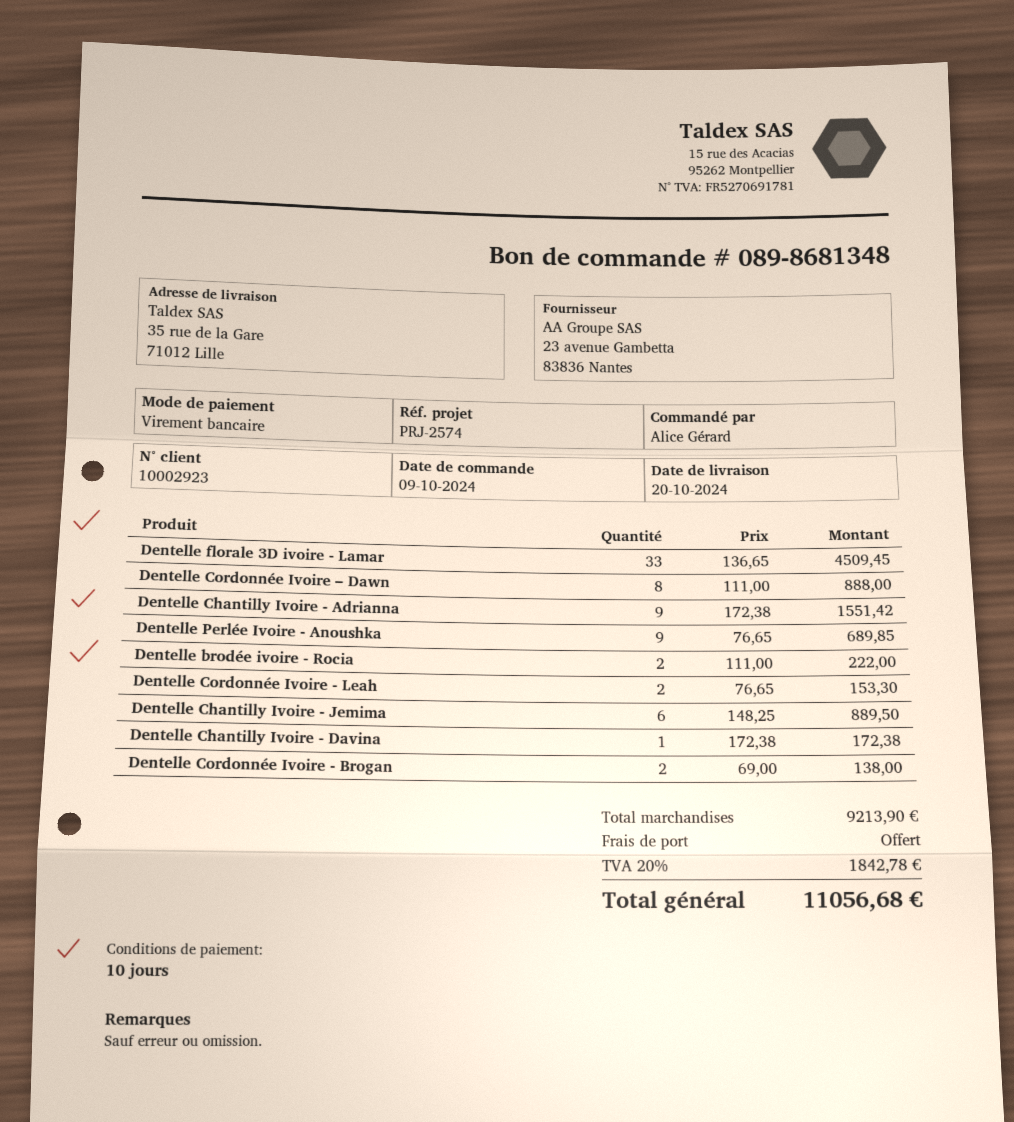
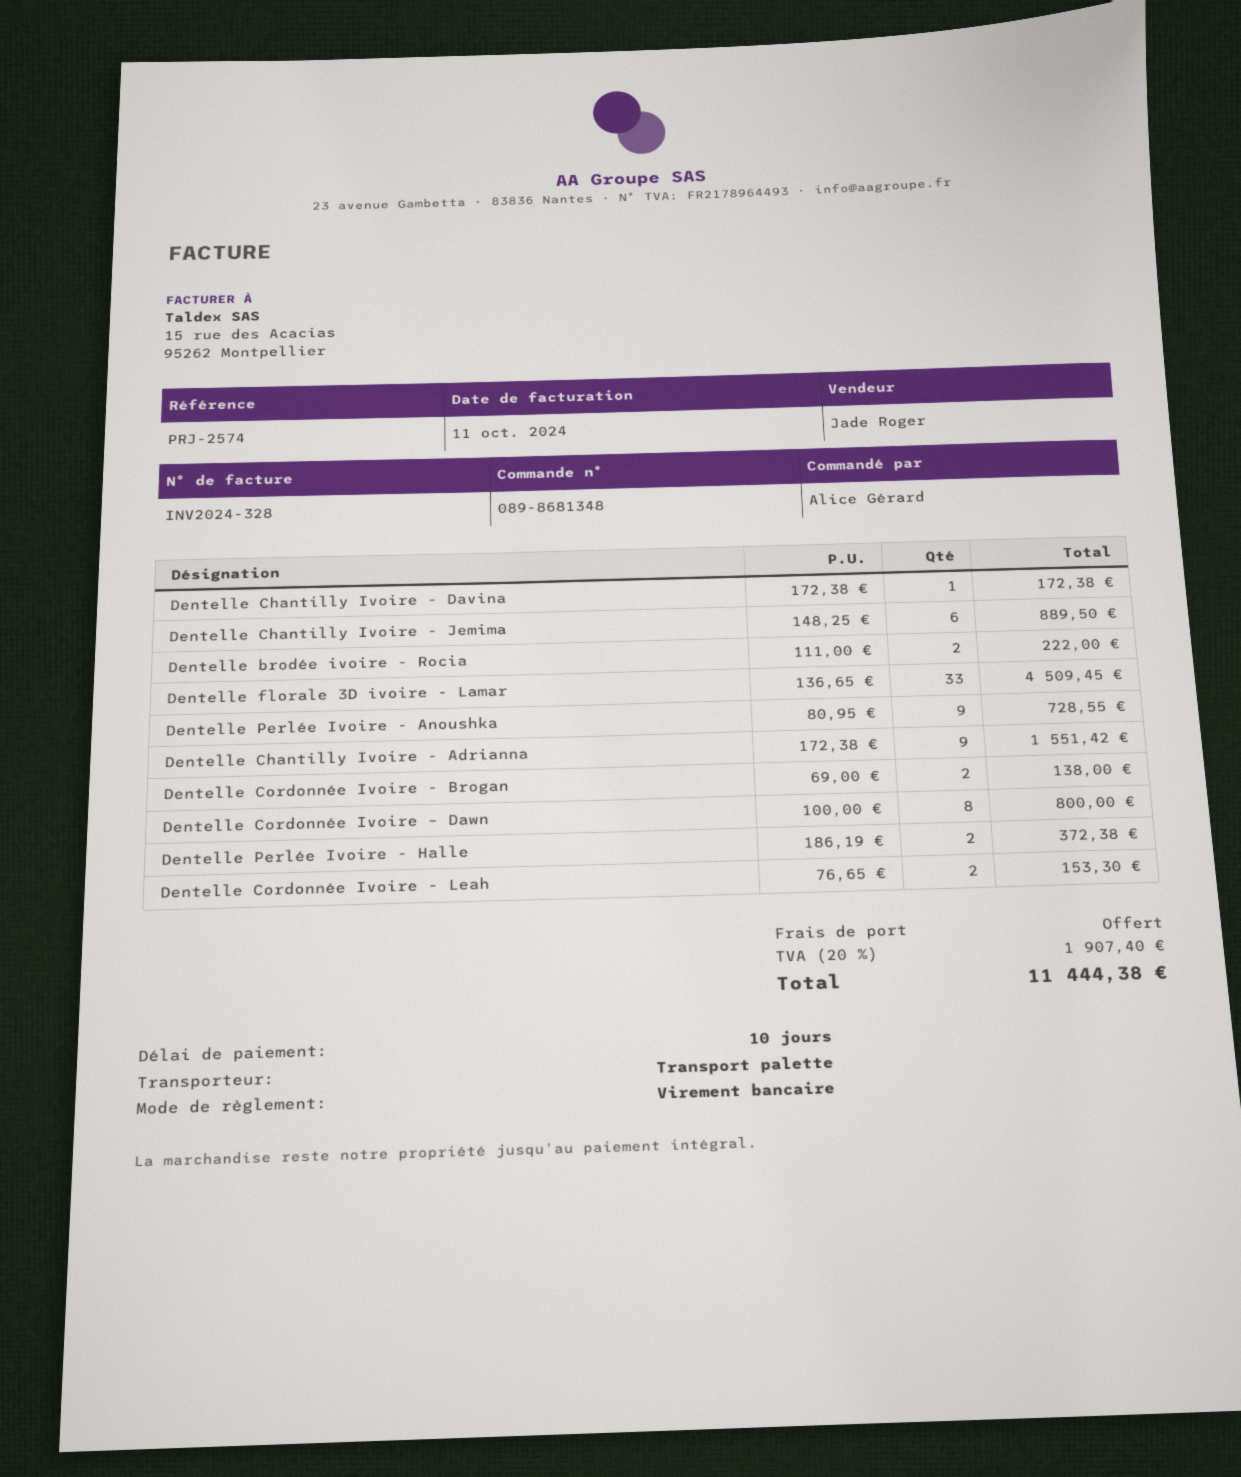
Dentelle Cordonnée Ivoire – Dawn: 8 x 111.00 = 888.00 -> 8 x 100.00 = 800.00
Dentelle Perlée Ivoire - Anoushka: 9 x 76.65 = 689.85 -> 9 x 80.95 = 728.55
Dentelle Perlée Ivoire - Halle: none -> 2 x 186.19 = 372.38
tax: 20% = 1842.78 -> 20% = 1907.40
total: 11056.68 -> 11444.38

